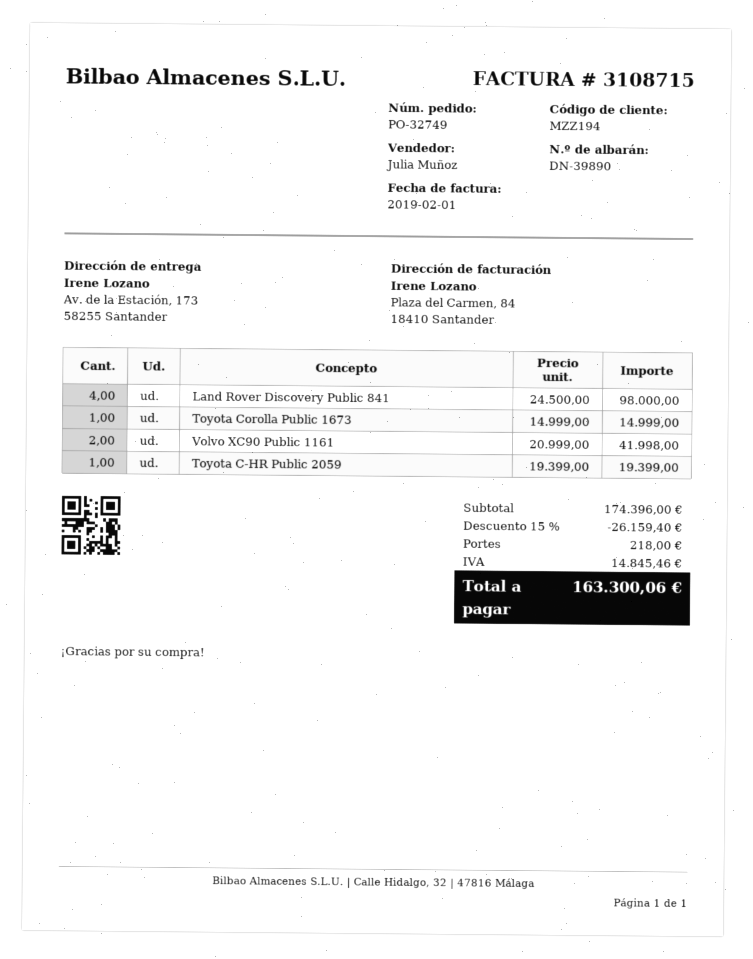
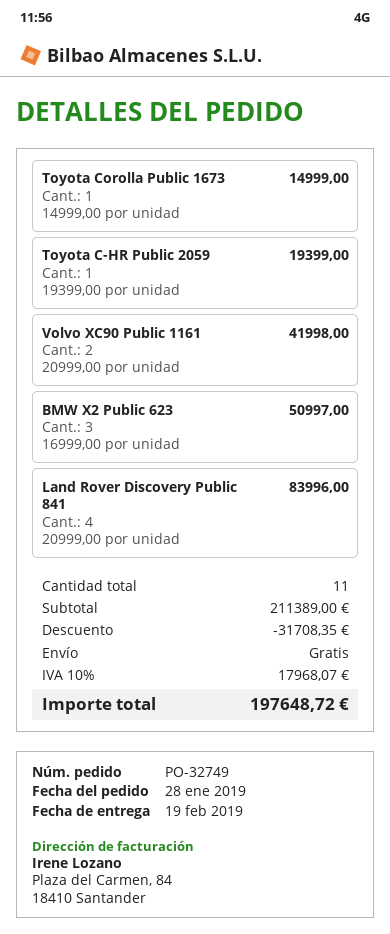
Land Rover Discovery Public 841: 4 x 24500.00 = 98000.00 -> 4 x 20999.00 = 83996.00
BMW X2 Public 623: none -> 3 x 16999.00 = 50997.00
subtotal: 174396.00 -> 211389.00
discount: 26159.40 -> 31708.35
shipping: 218.00 -> 0.00
tax: 14845.46 -> 17968.07
total: 163300.06 -> 197648.72

